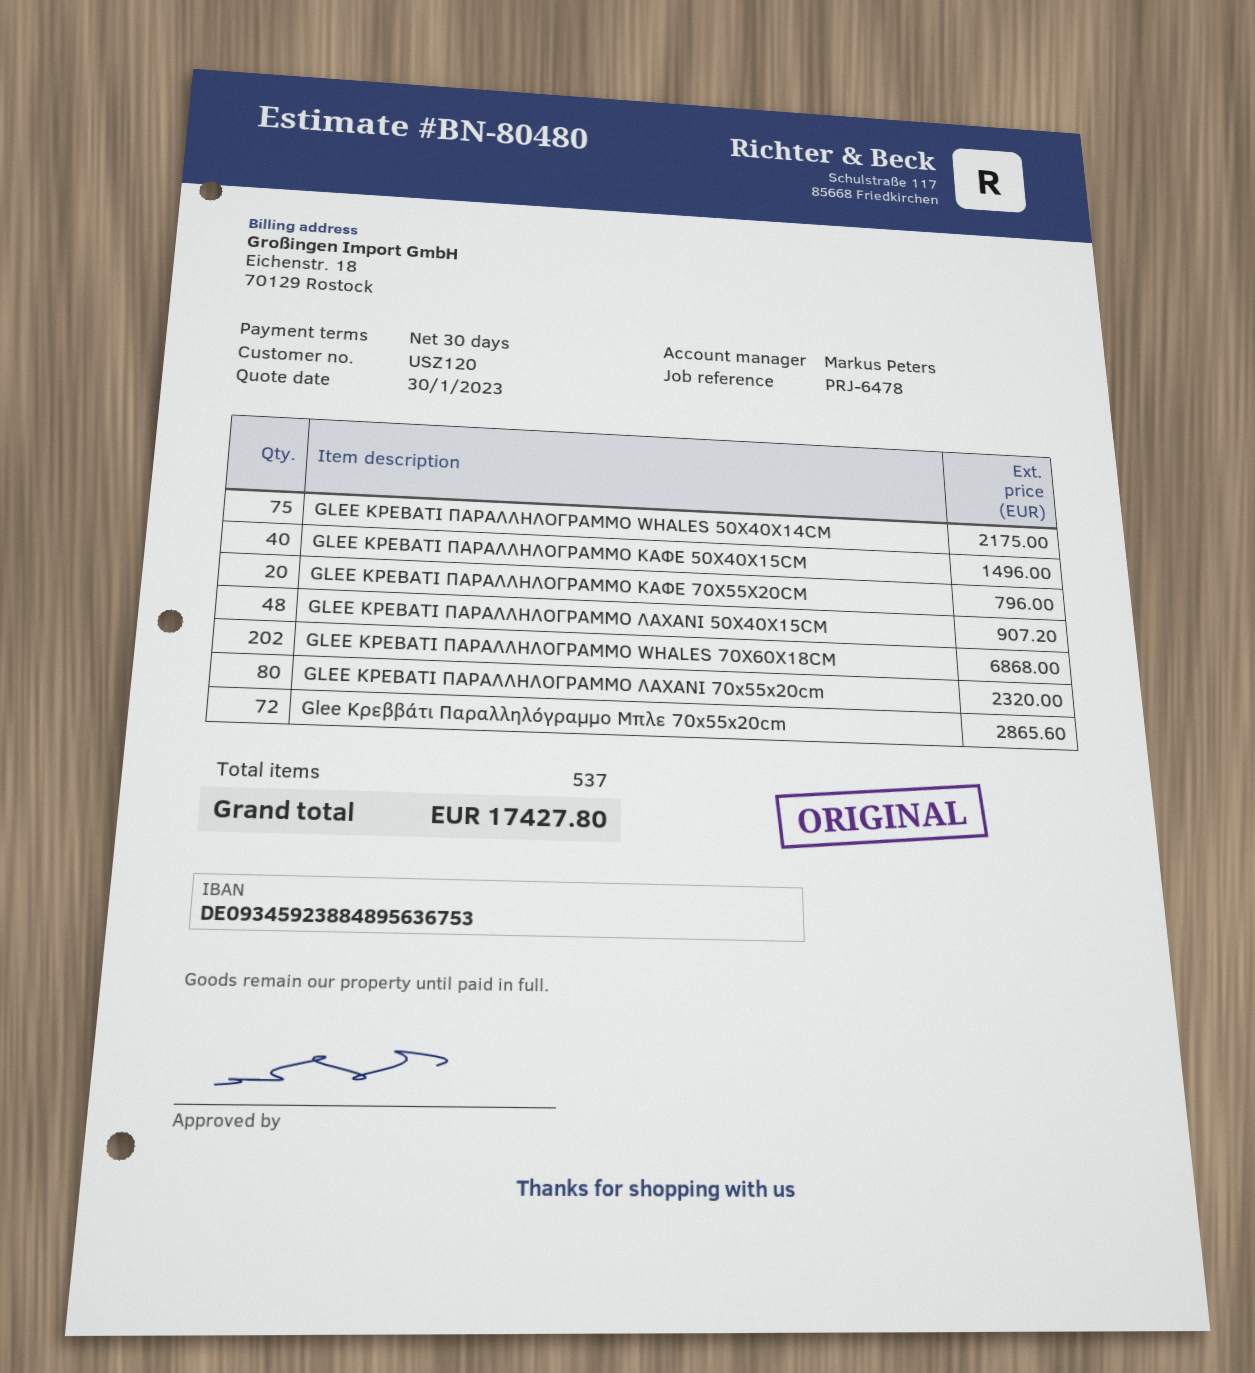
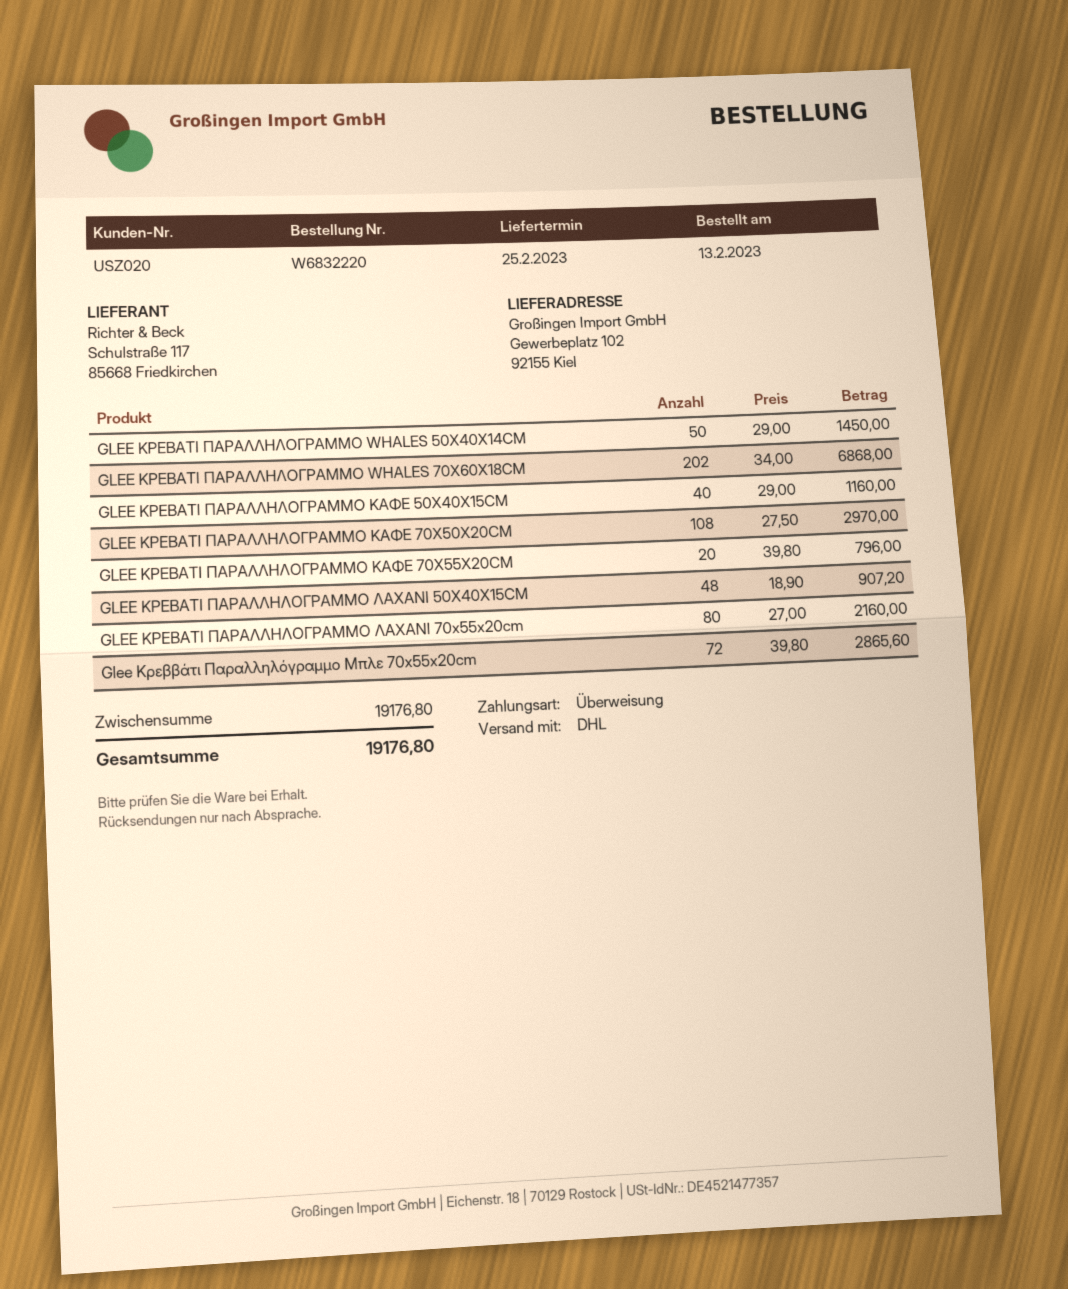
customer number: USZ120 -> USZ020
GLEE ΚΡΕΒΑΤΙ ΠΑΡΑΛΛΗΛΟΓΡΑΜΜΟ WHALES 50X40X14CM: 75 for 2175.00 -> 50 for 1450.00
GLEE ΚΡΕΒΑΤΙ ΠΑΡΑΛΛΗΛΟΓΡΑΜΜΟ ΚΑΦΕ 50X40X15CM: 40 for 1496.00 -> 40 for 1160.00
GLEE ΚΡΕΒΑΤΙ ΠΑΡΑΛΛΗΛΟΓΡΑΜΜΟ ΛΑΧΑΝΙ 70x55x20cm: 80 for 2320.00 -> 80 for 2160.00
GLEE ΚΡΕΒΑΤΙ ΠΑΡΑΛΛΗΛΟΓΡΑΜΜΟ ΚΑΦΕ 70X50X20CM: none -> 108 for 2970.00
total: 17427.80 -> 19176.80

